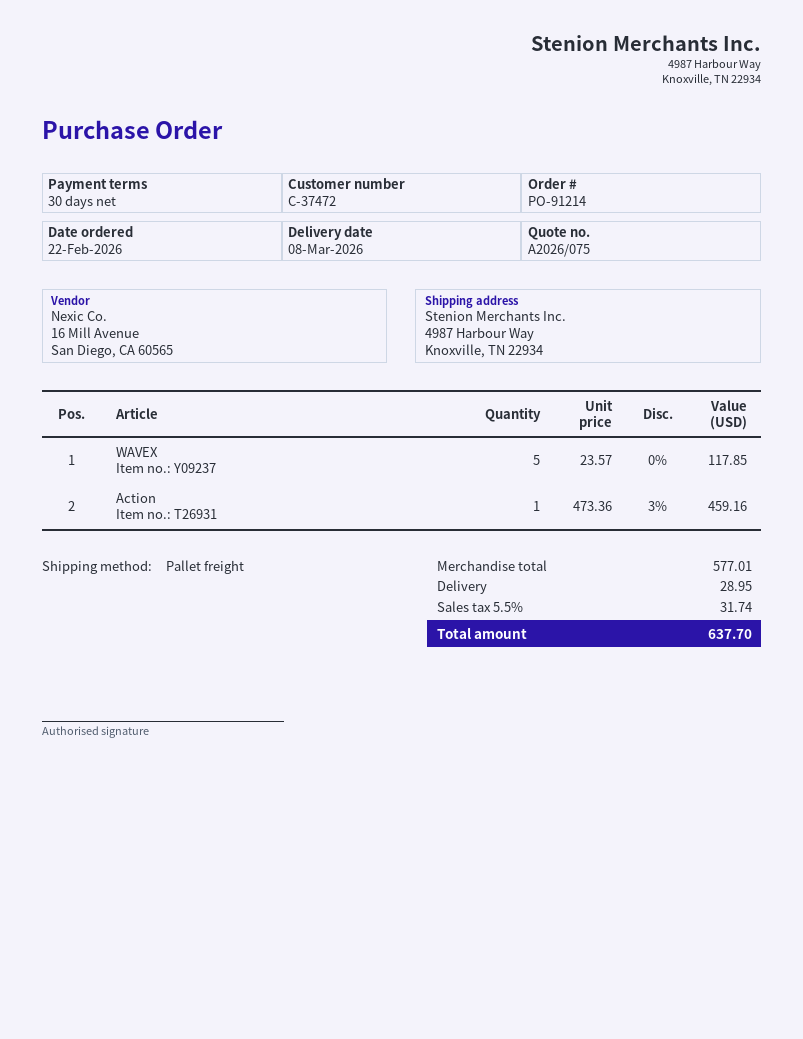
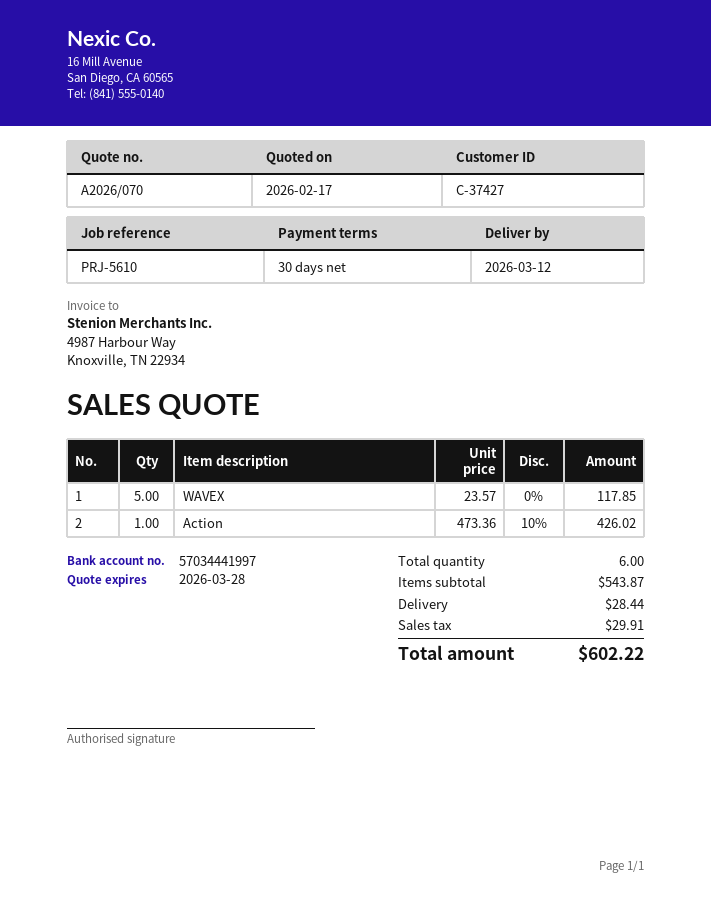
quote number: A2026/075 -> A2026/070
delivery date: 2026-03-08 -> 2026-03-12
customer number: C-37472 -> C-37427
Action: 1 x 473.36 - 3% = 459.16 -> 1 x 473.36 - 10% = 426.02
subtotal: 577.01 -> 543.87
shipping: 28.95 -> 28.44
tax: 31.74 -> 29.91
total: 637.70 -> 602.22

